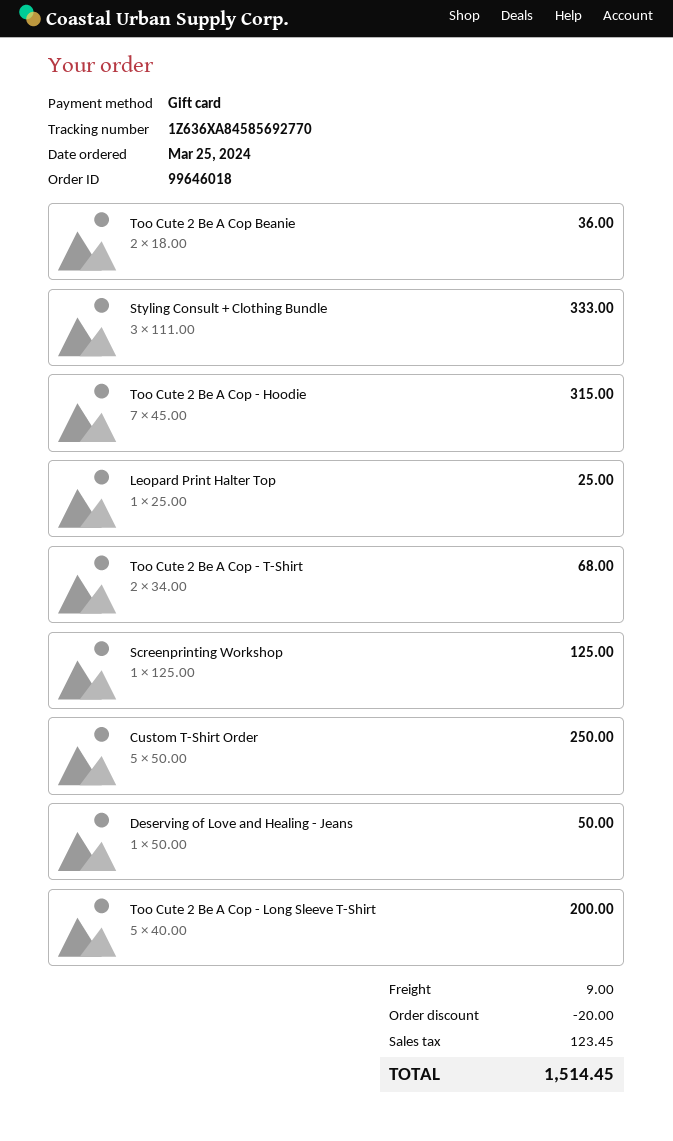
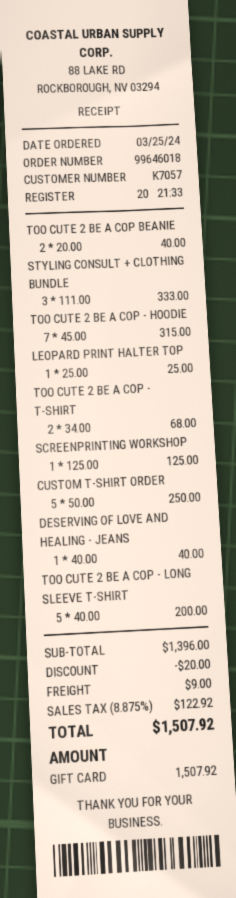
Too Cute 2 Be A Cop Beanie: 2 x 18.00 = 36.00 -> 2 x 20.00 = 40.00
Deserving of Love and Healing - Jeans: 1 x 50.00 = 50.00 -> 1 x 40.00 = 40.00
tax: 123.45 -> 122.92
total: 1514.45 -> 1507.92

